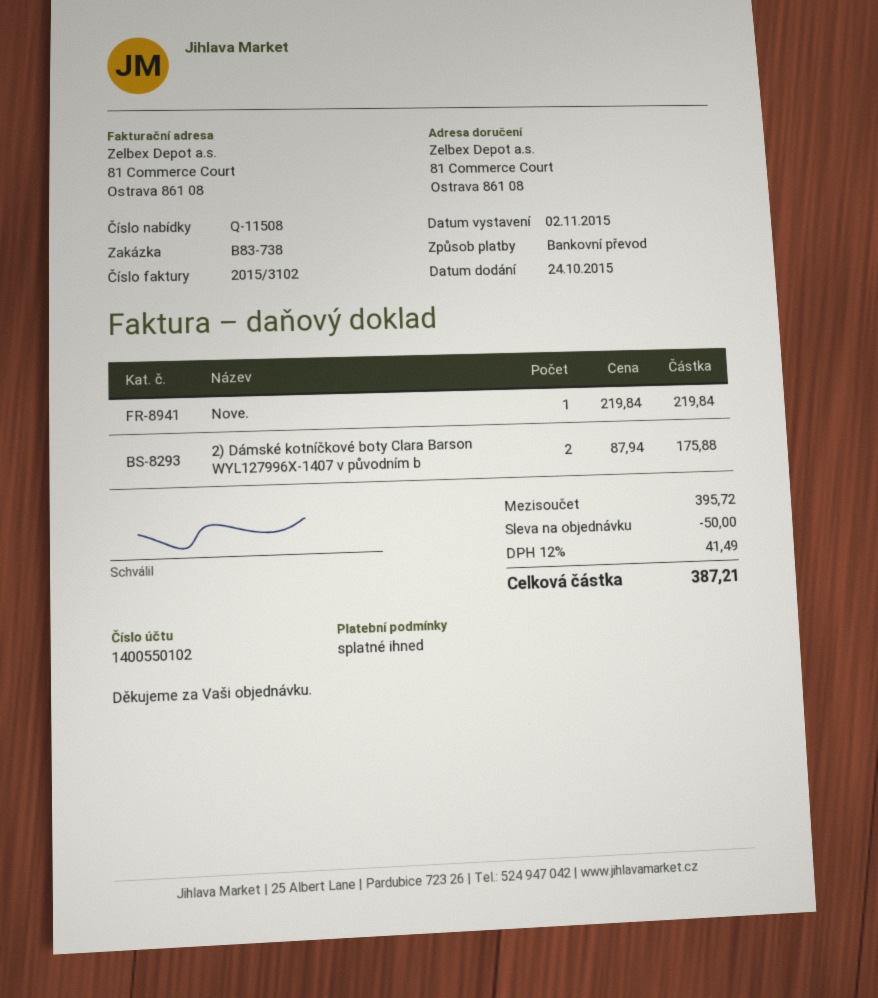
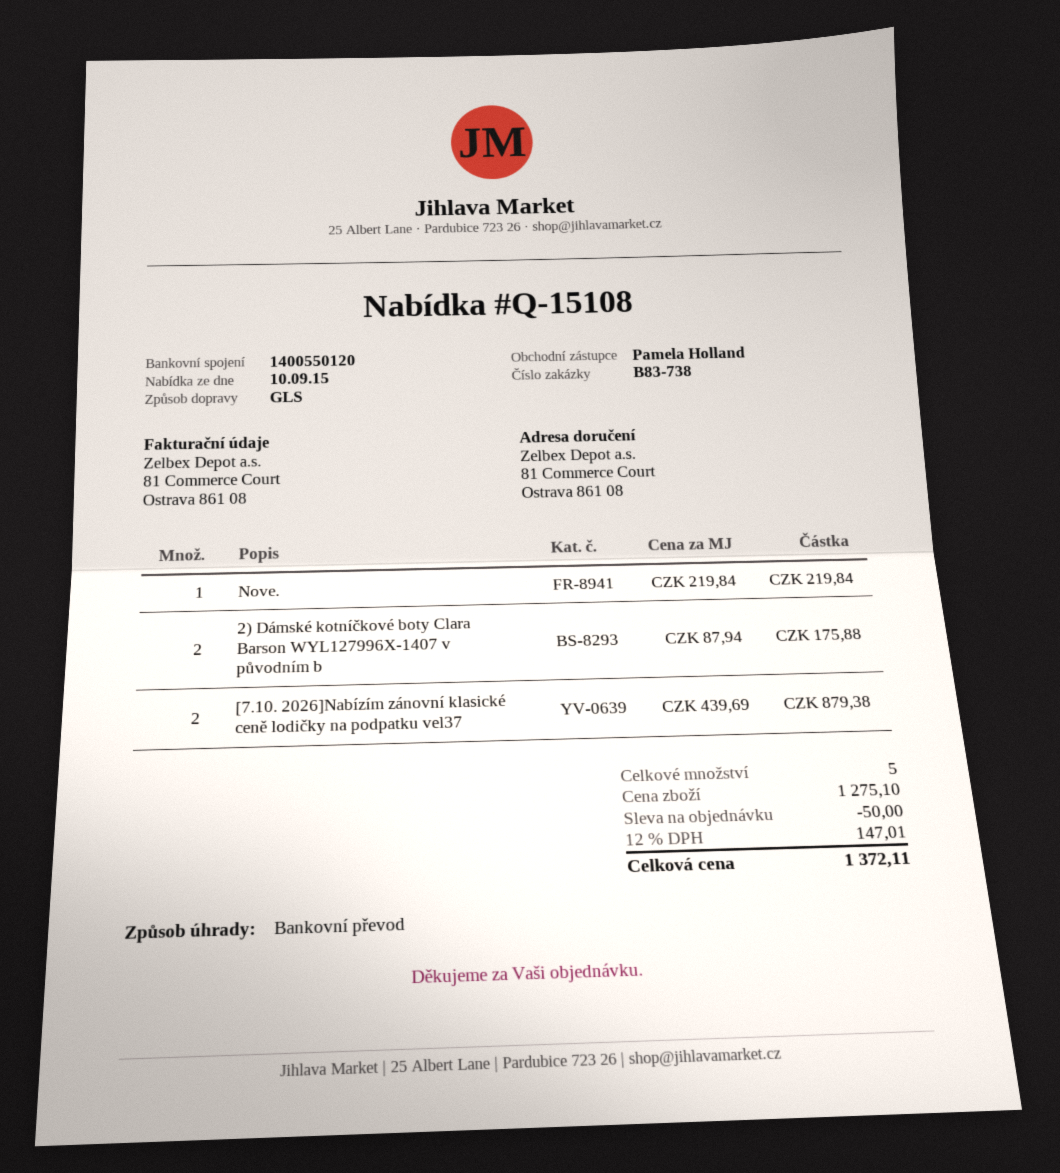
quote number: Q-11508 -> Q-15108
bank account: 1400550102 -> 1400550120
[7.10. 2026]Nabízím zánovní klasické ceně lodičky na podpatku vel37: none -> 2 x 439.69 = 879.38
subtotal: 395.72 -> 1275.10
tax: 12% = 41.49 -> 12% = 147.01
total: 387.21 -> 1372.11

